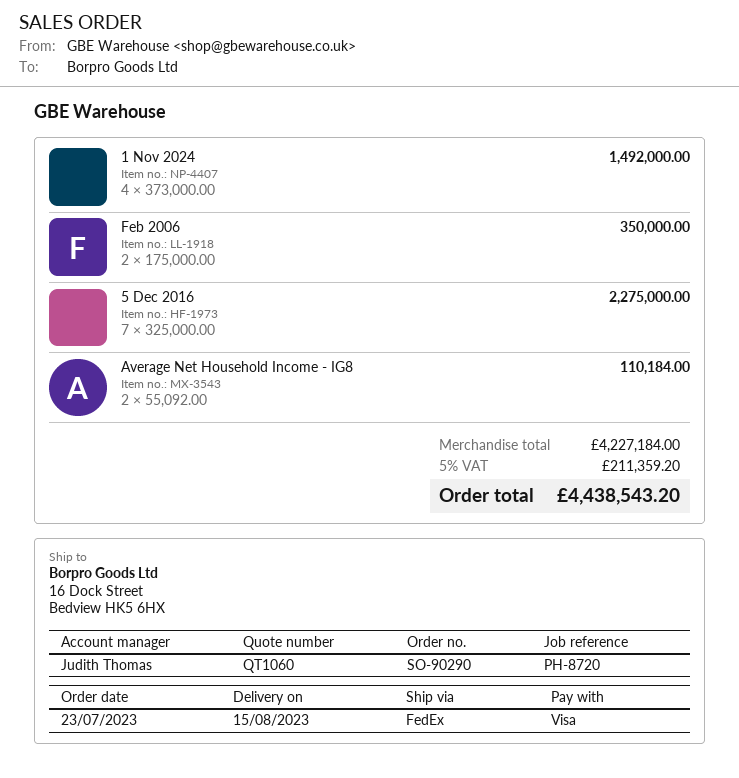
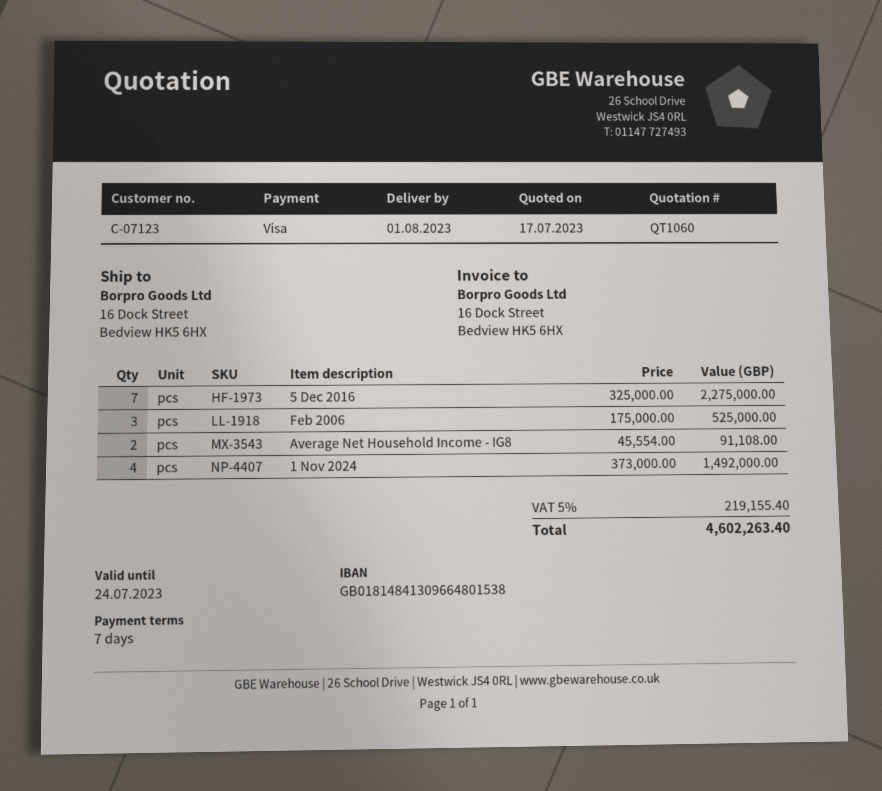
delivery date: 2023-08-15 -> 2023-08-01
Feb 2006: 2 x 175000.00 = 350000.00 -> 3 x 175000.00 = 525000.00
Average Net Household Income - IG8: 2 x 55092.00 = 110184.00 -> 2 x 45554.00 = 91108.00
tax: 5% = 211359.20 -> 5% = 219155.40
total: 4438543.20 -> 4602263.40

